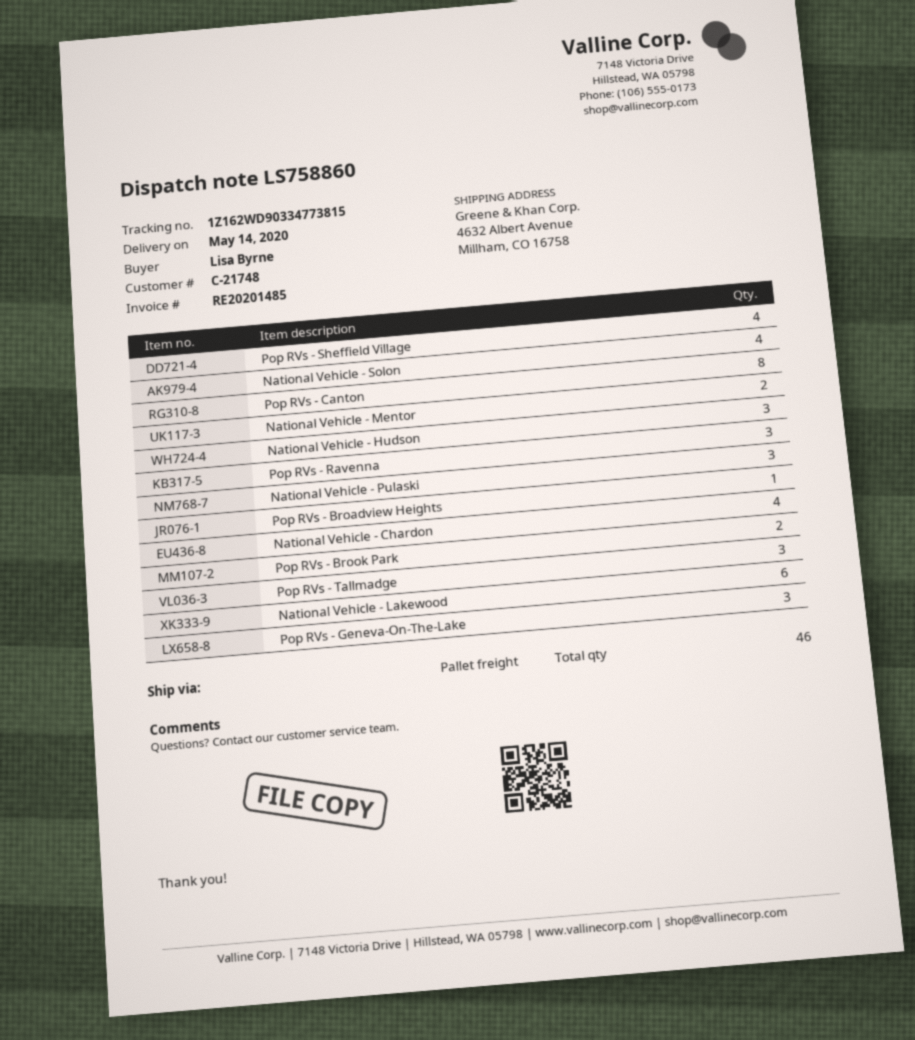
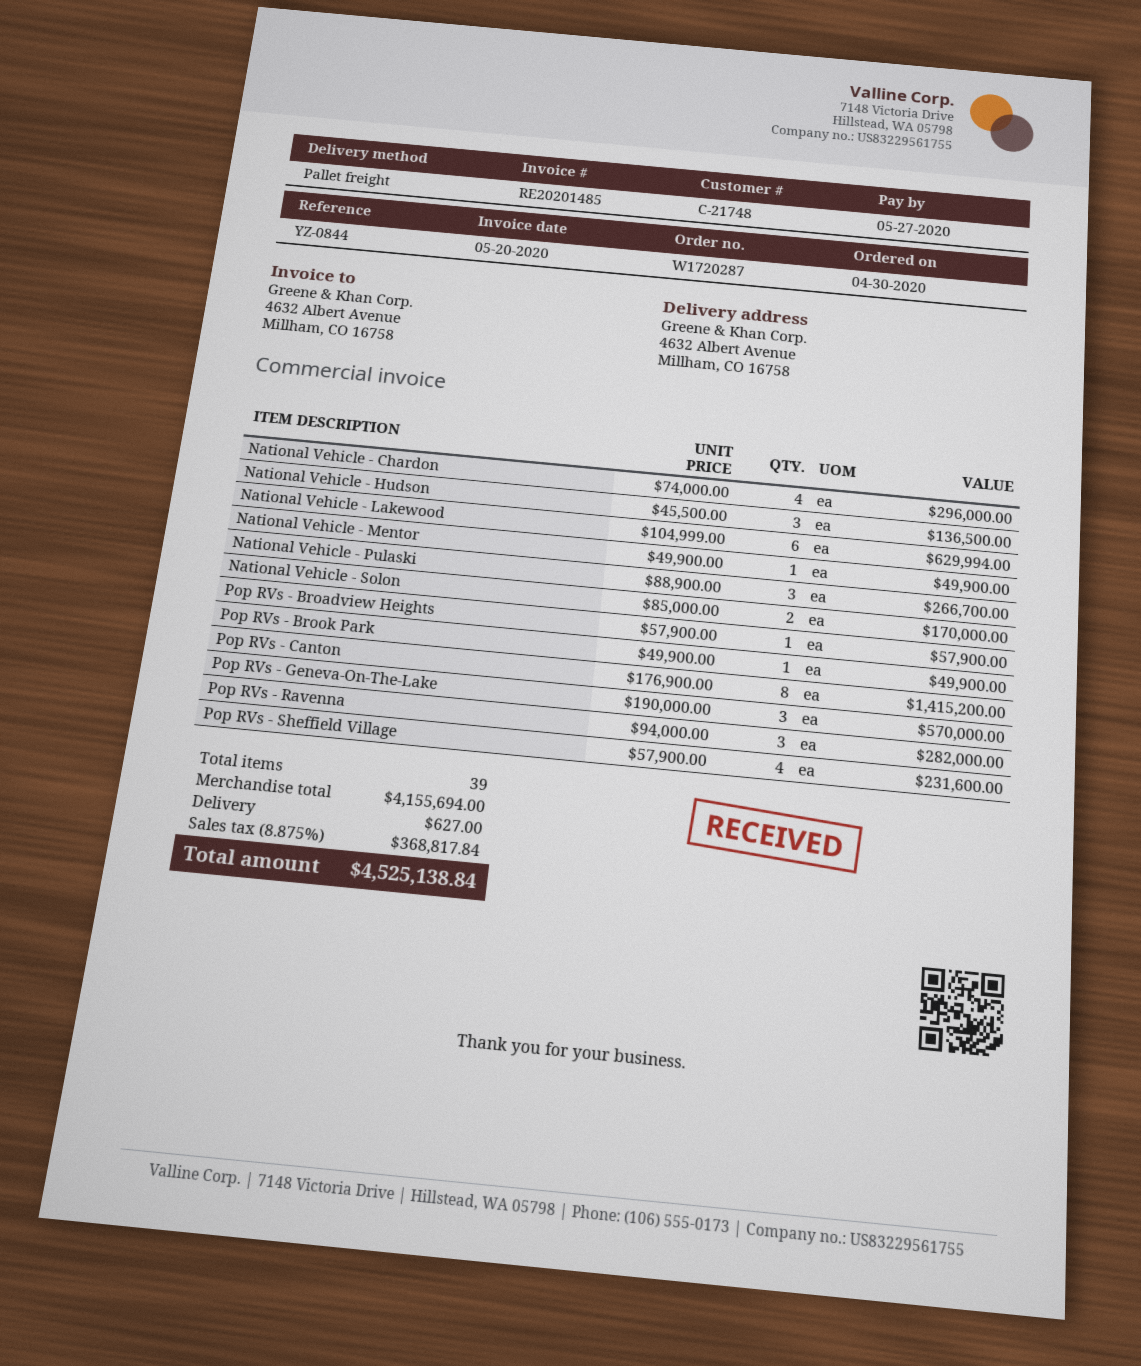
National Vehicle - Solon: 4 -> 2
National Vehicle - Mentor: 2 -> 1
Pop RVs - Brook Park: 2 -> 1
Pop RVs - Tallmadge: 3 -> none
total quantity: 46 -> 39

